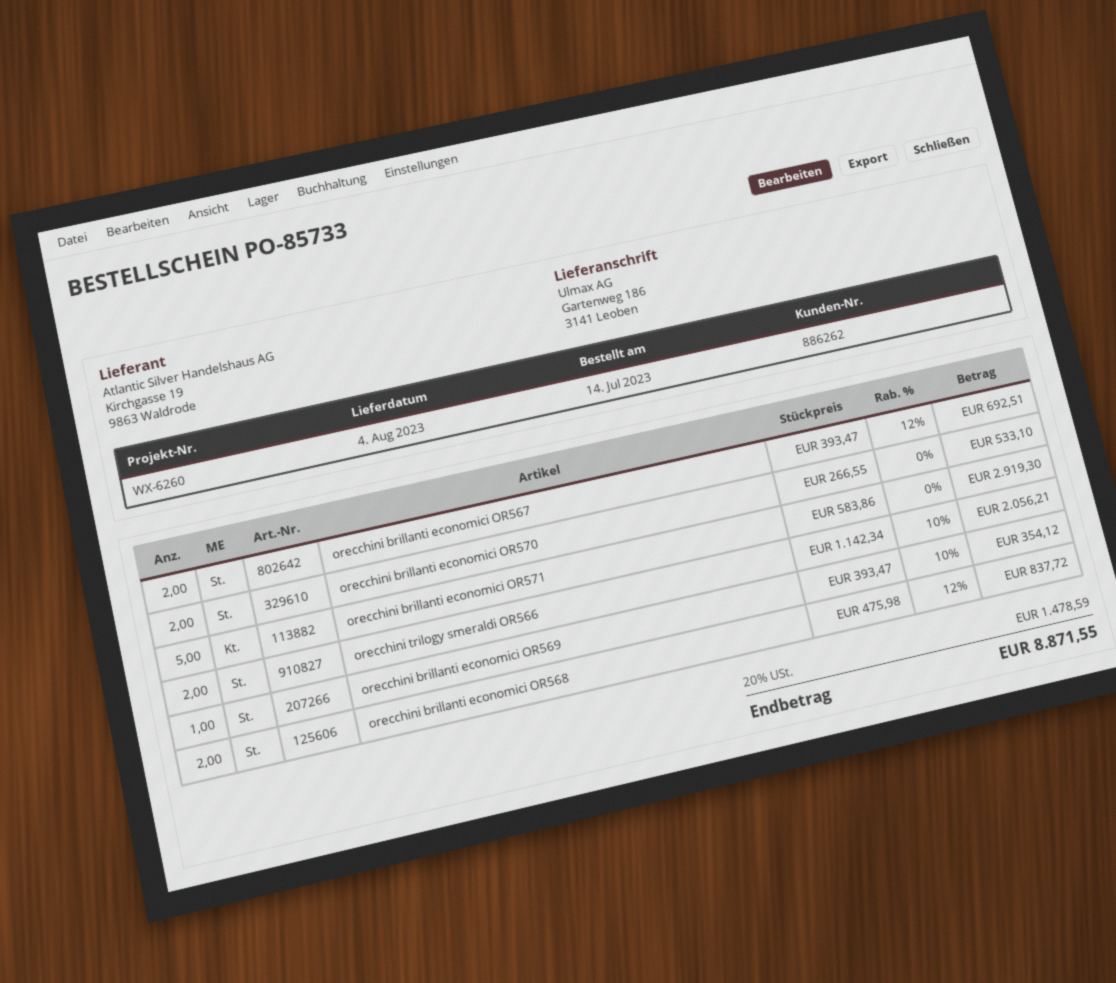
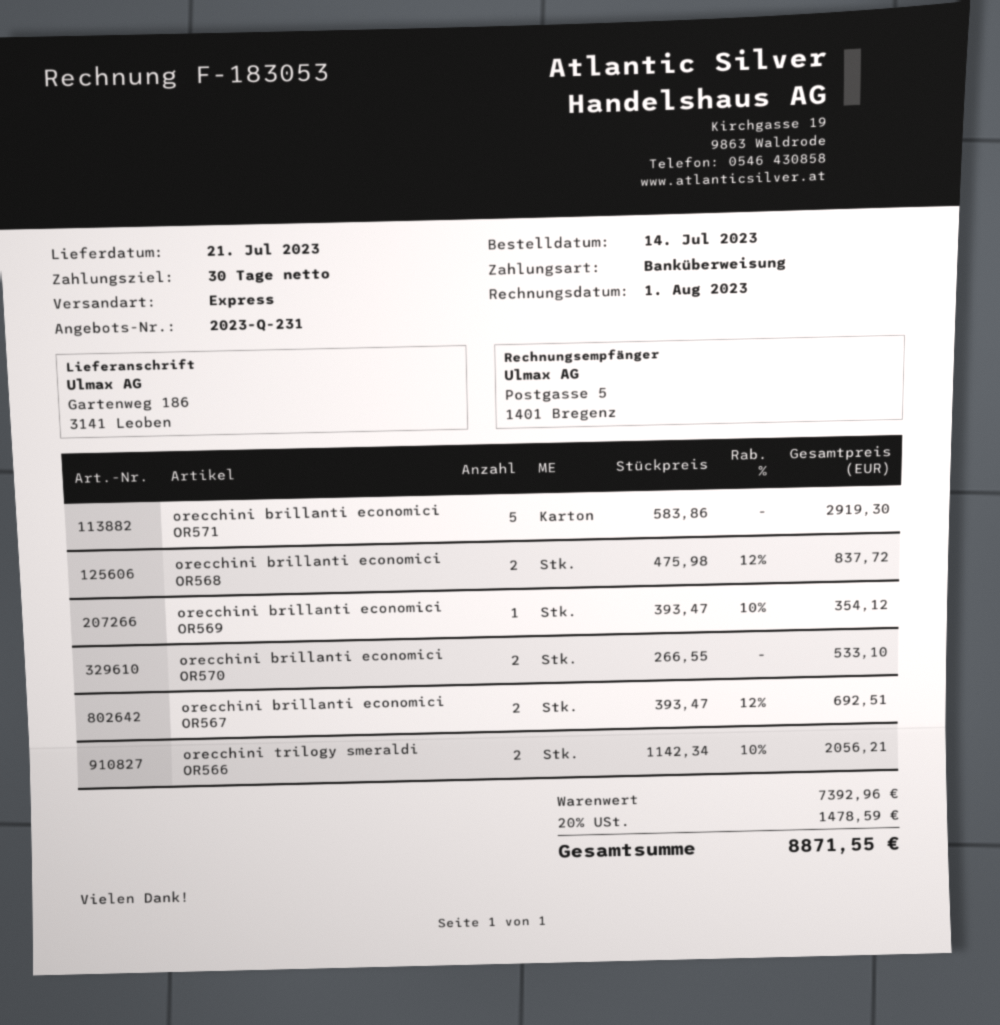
delivery date: 2023-08-04 -> 2023-07-21

